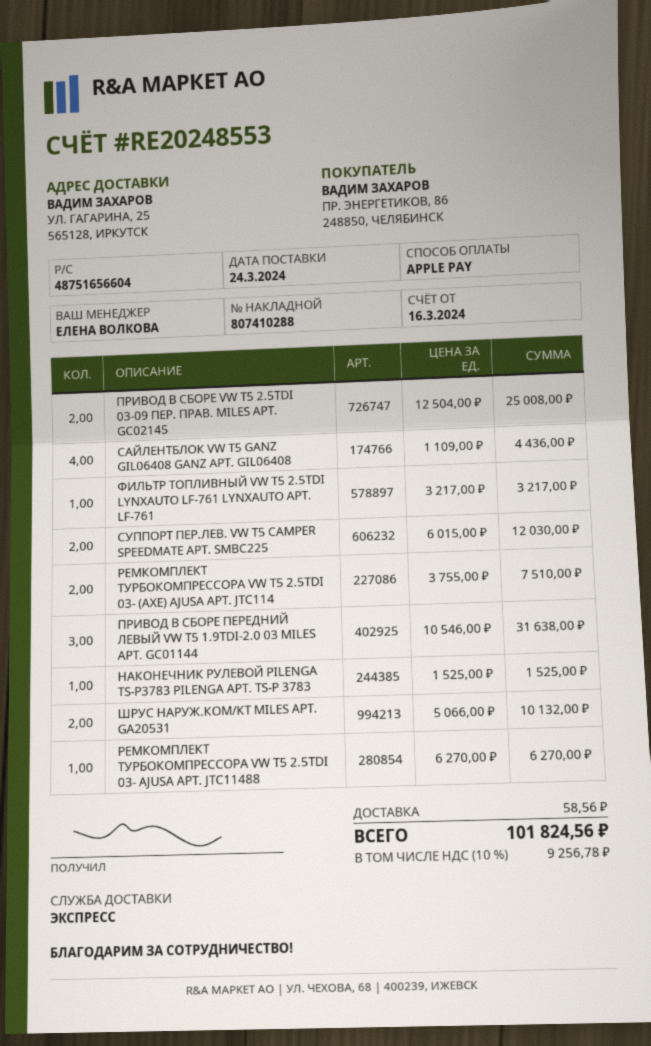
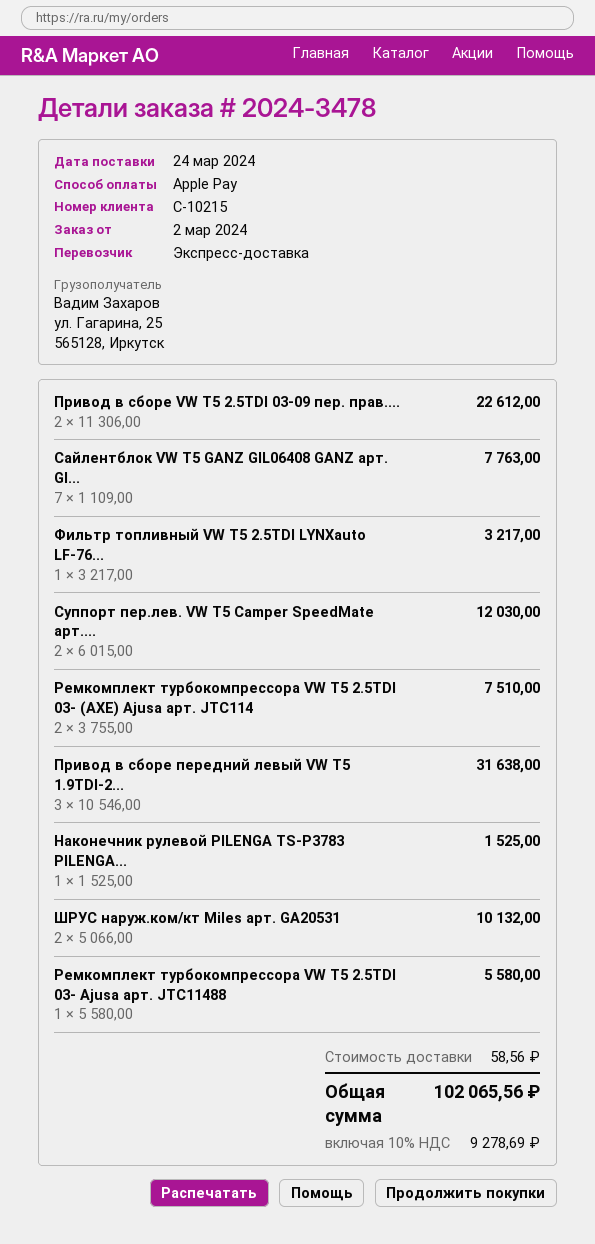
ПРИВОД В СБОРЕ VW T5 2.5TDI 03-09 ПЕР. ПРАВ. MILES АРТ. GC02145: 2 x 12504.00 = 25008.00 -> 2 x 11306.00 = 22612.00
САЙЛЕНТБЛОК VW T5 GANZ GIL06408 GANZ АРТ. GIL06408: 4 x 1109.00 = 4436.00 -> 7 x 1109.00 = 7763.00
РЕМКОМПЛЕКТ ТУРБОКОМПРЕССОРА VW T5 2.5TDI 03- AJUSA АРТ. JTC11488: 1 x 6270.00 = 6270.00 -> 1 x 5580.00 = 5580.00
tax: 10% = 9256.78 -> 10% = 9278.69
total: 101824.56 -> 102065.56

